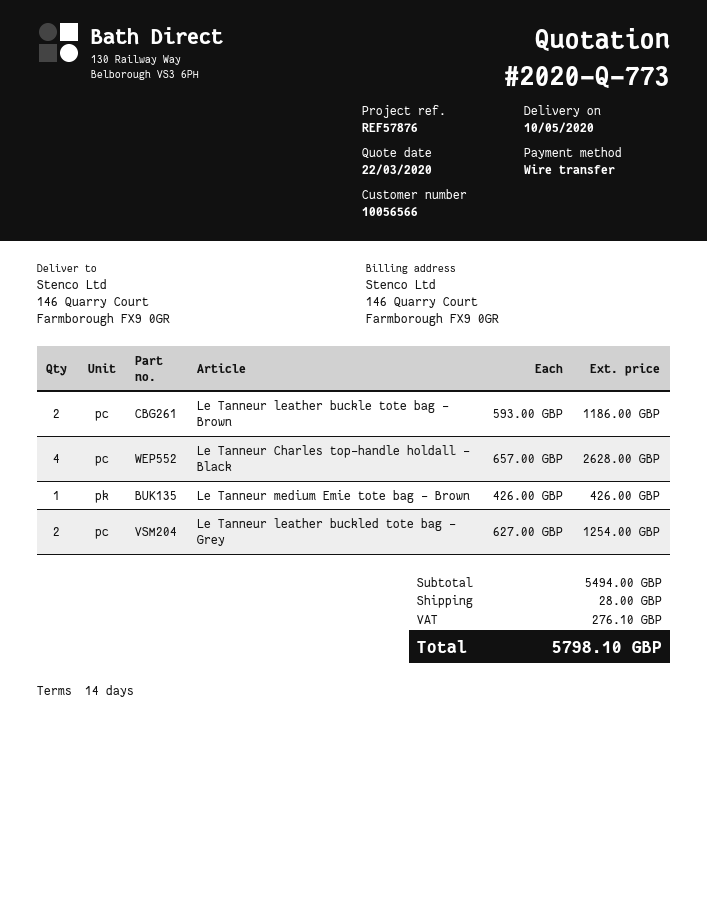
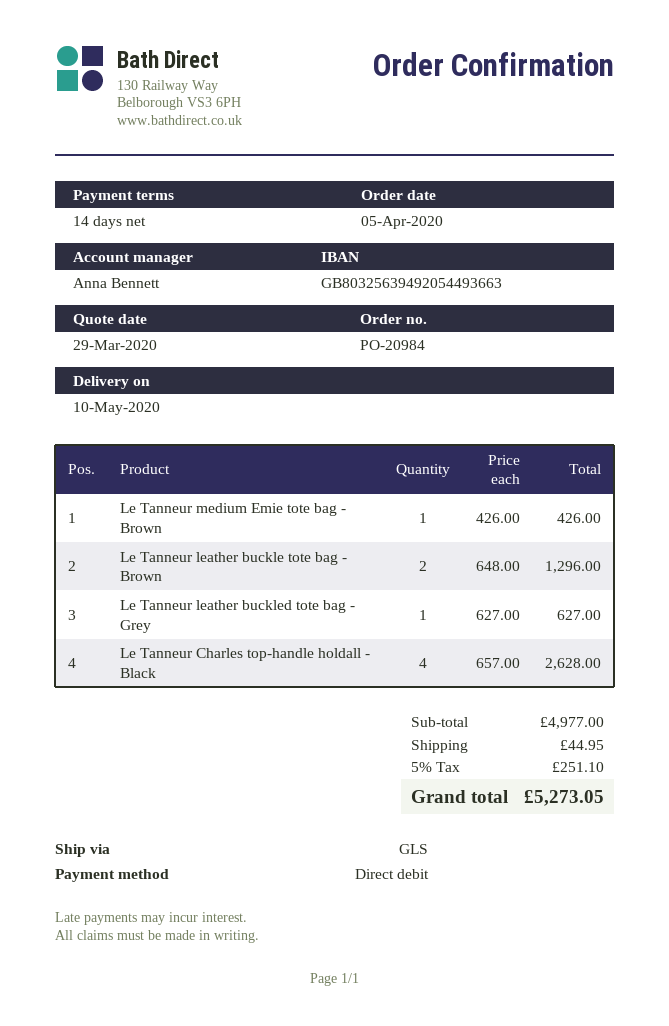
quote date: 2020-03-22 -> 2020-03-29
payment method: bank transfer -> direct debit
Le Tanneur leather buckle tote bag - Brown: 2 x 593.00 = 1186.00 -> 2 x 648.00 = 1296.00
Le Tanneur leather buckled tote bag - Grey: 2 x 627.00 = 1254.00 -> 1 x 627.00 = 627.00
subtotal: 5494.00 -> 4977.00
shipping: 28.00 -> 44.95
tax: 276.10 -> 251.10
total: 5798.10 -> 5273.05

